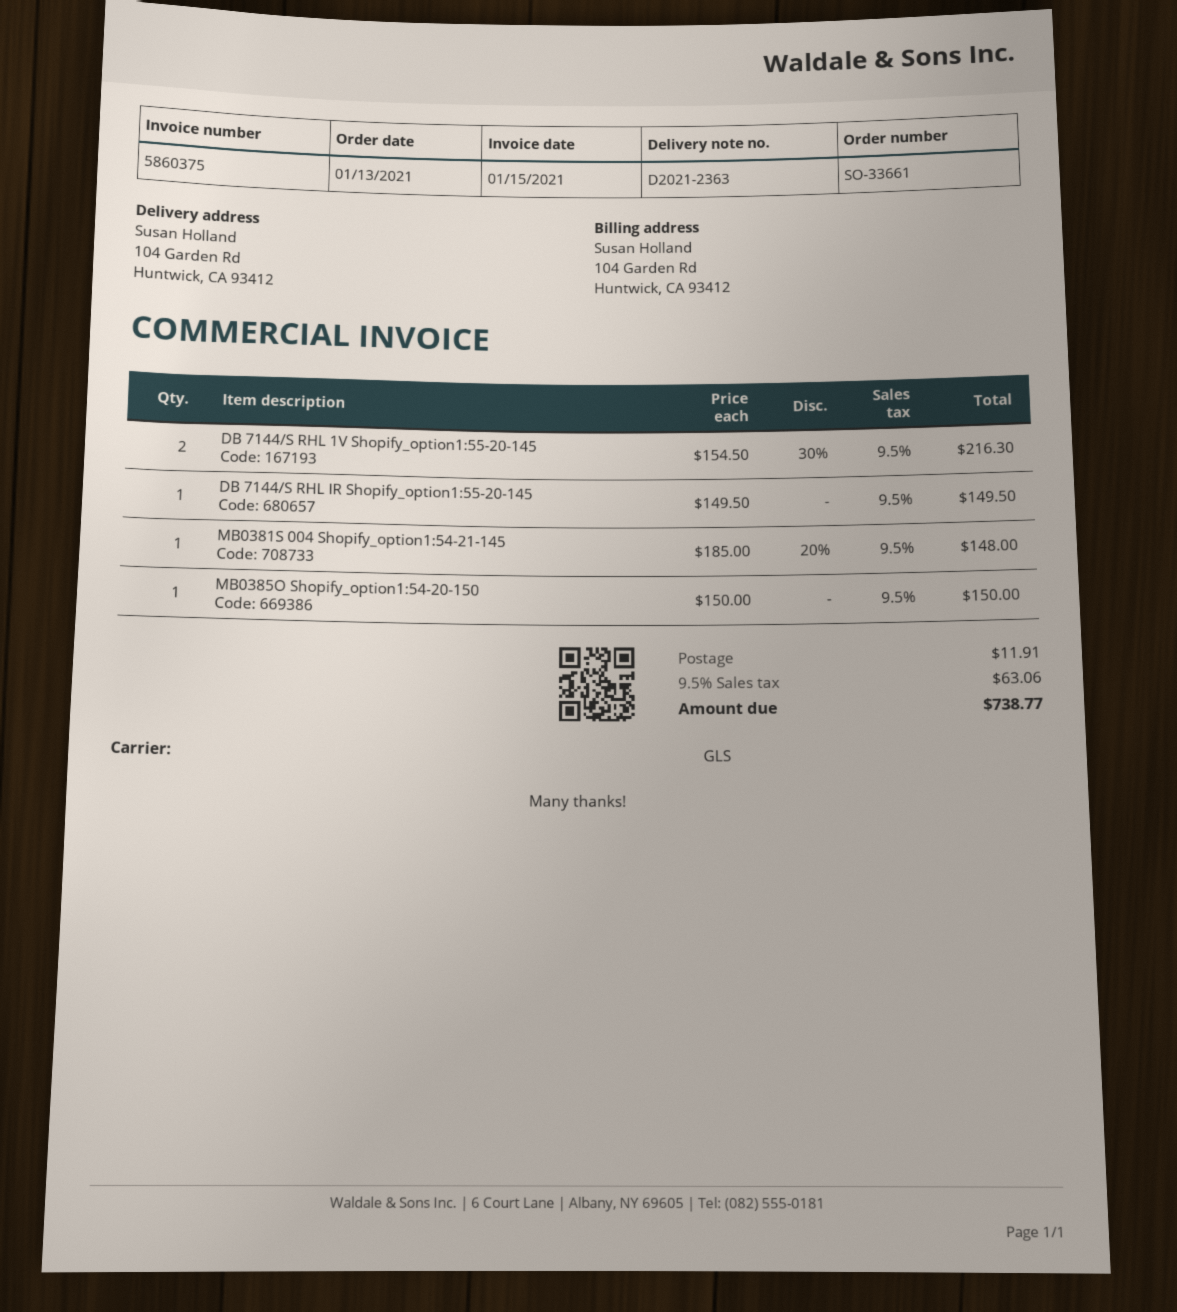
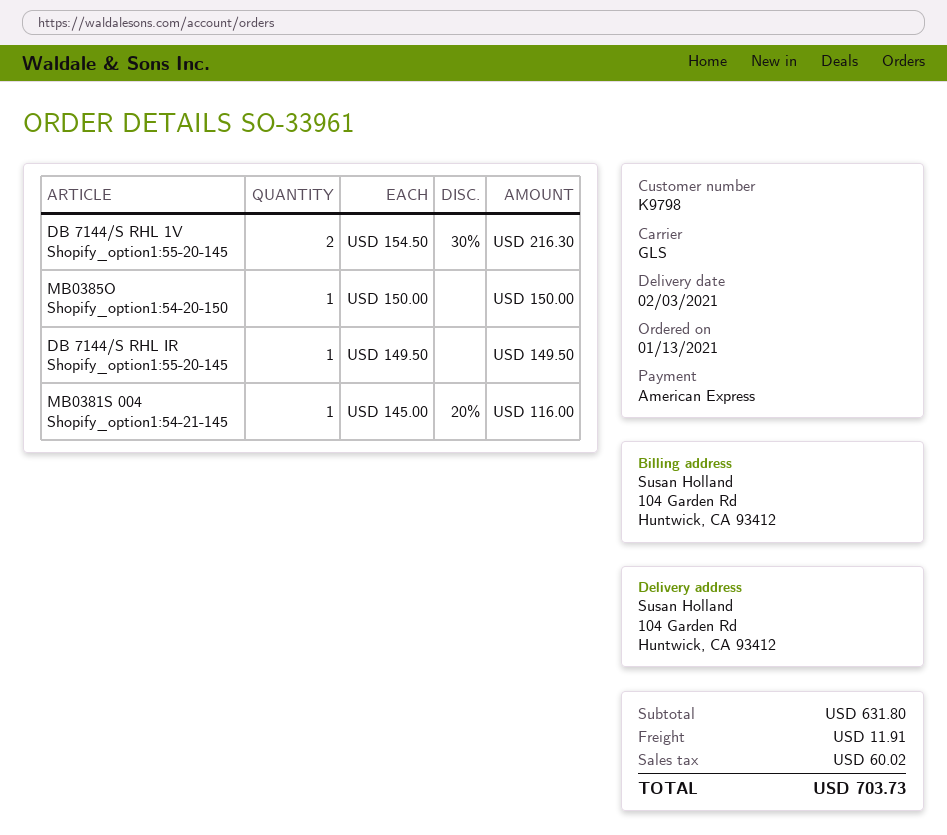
order number: SO-33661 -> SO-33961
MB0381S 004 Shopify_option1:54-21-145: 1 x 185.00 - 20% = 148.00 -> 1 x 145.00 - 20% = 116.00
tax: 63.06 -> 60.02
total: 738.77 -> 703.73

